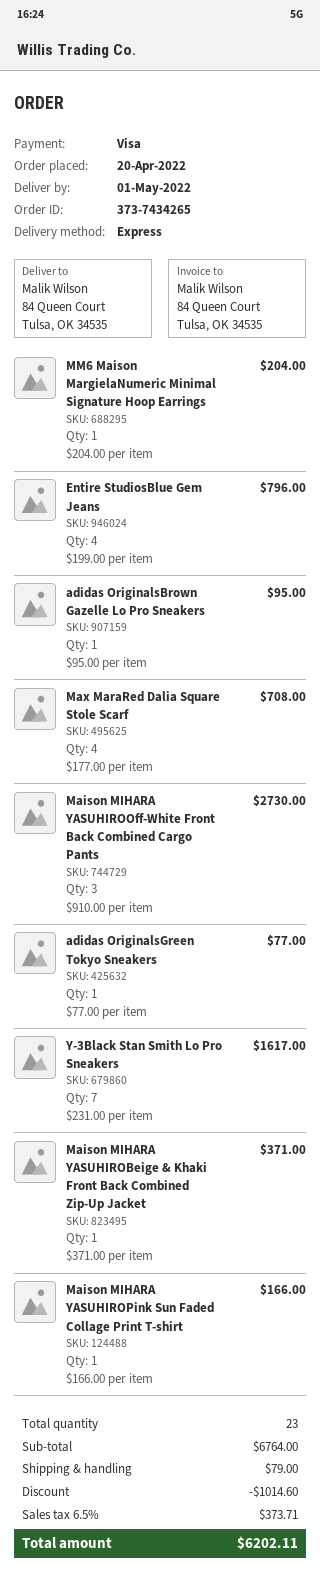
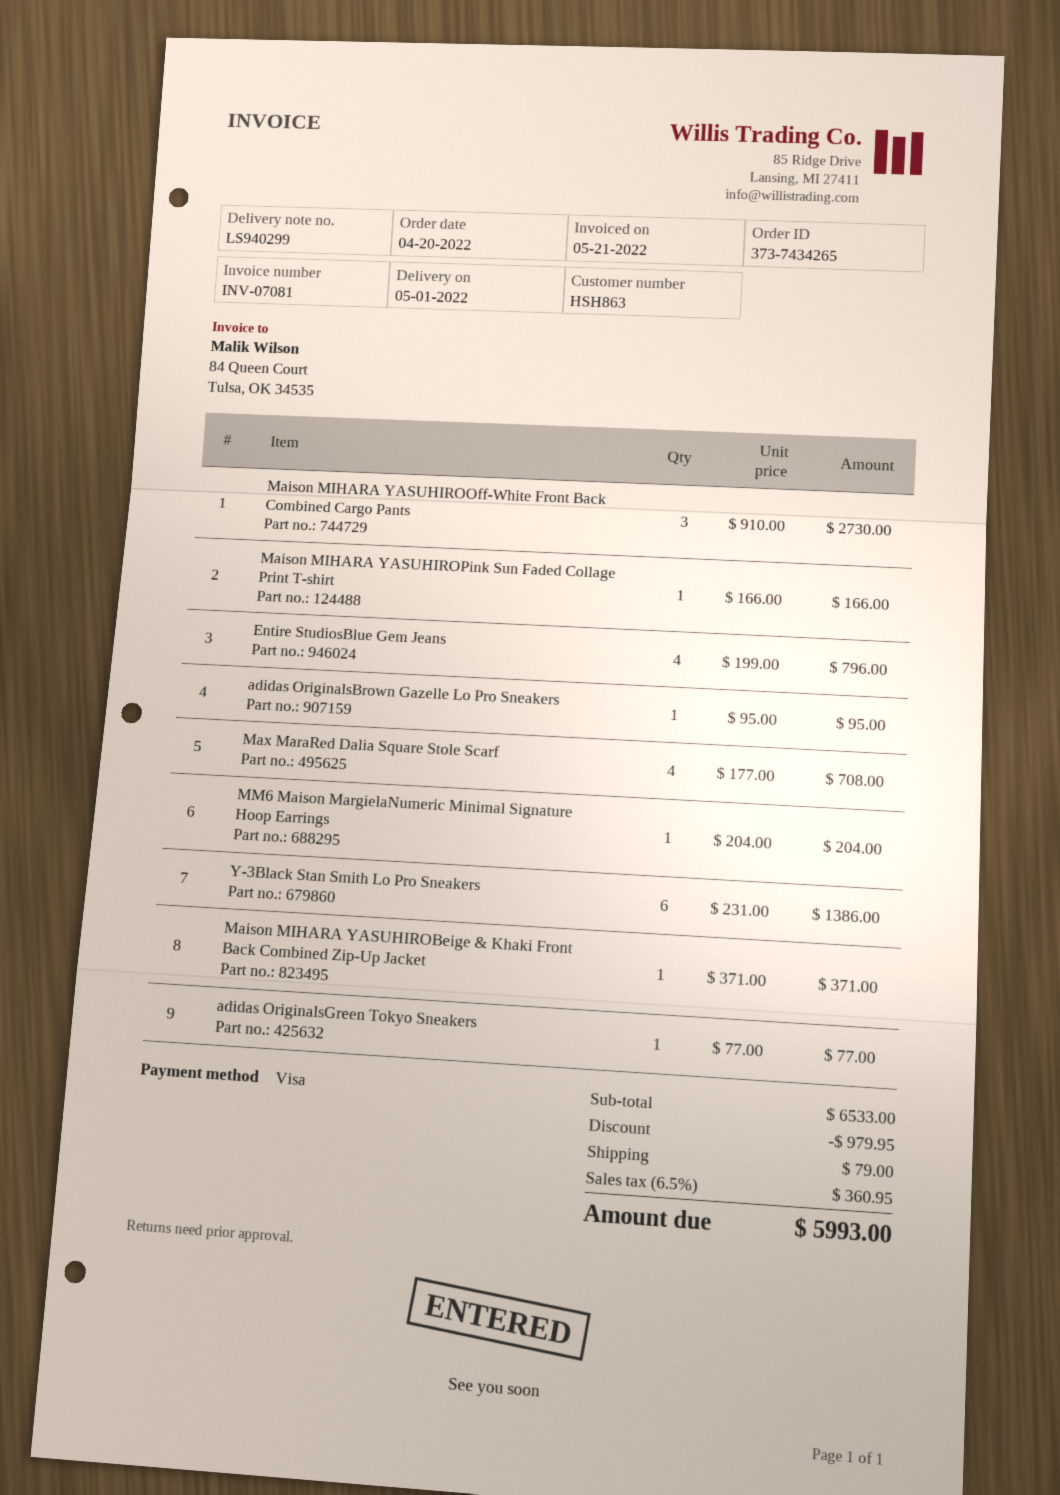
Y-3Black Stan Smith Lo Pro Sneakers: 7 x 231.00 = 1617.00 -> 6 x 231.00 = 1386.00
subtotal: 6764.00 -> 6533.00
discount: 1014.60 -> 979.95
tax: 6.5% = 373.71 -> 6.5% = 360.95
total: 6202.11 -> 5993.00

